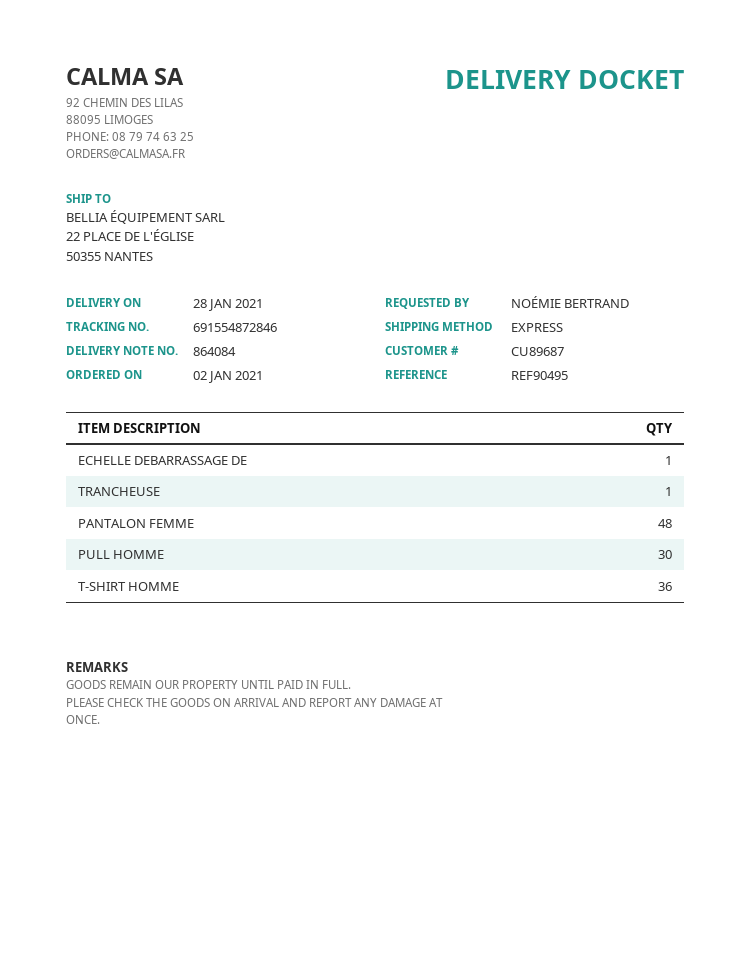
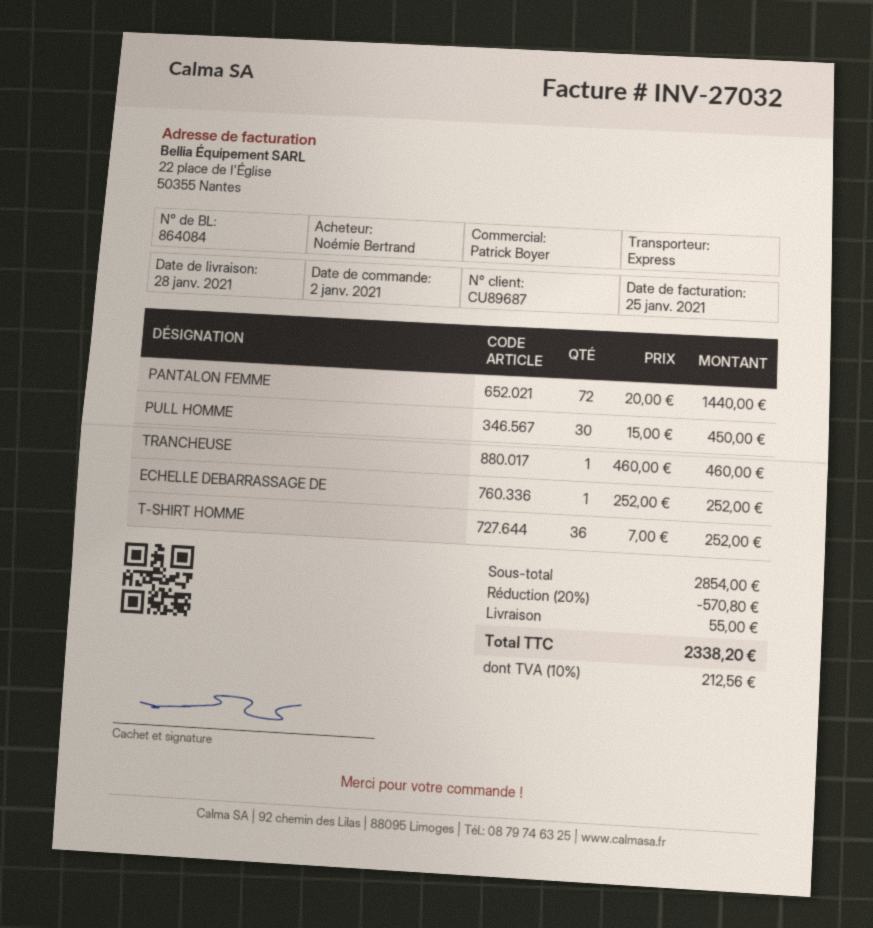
PANTALON FEMME: 48 -> 72

